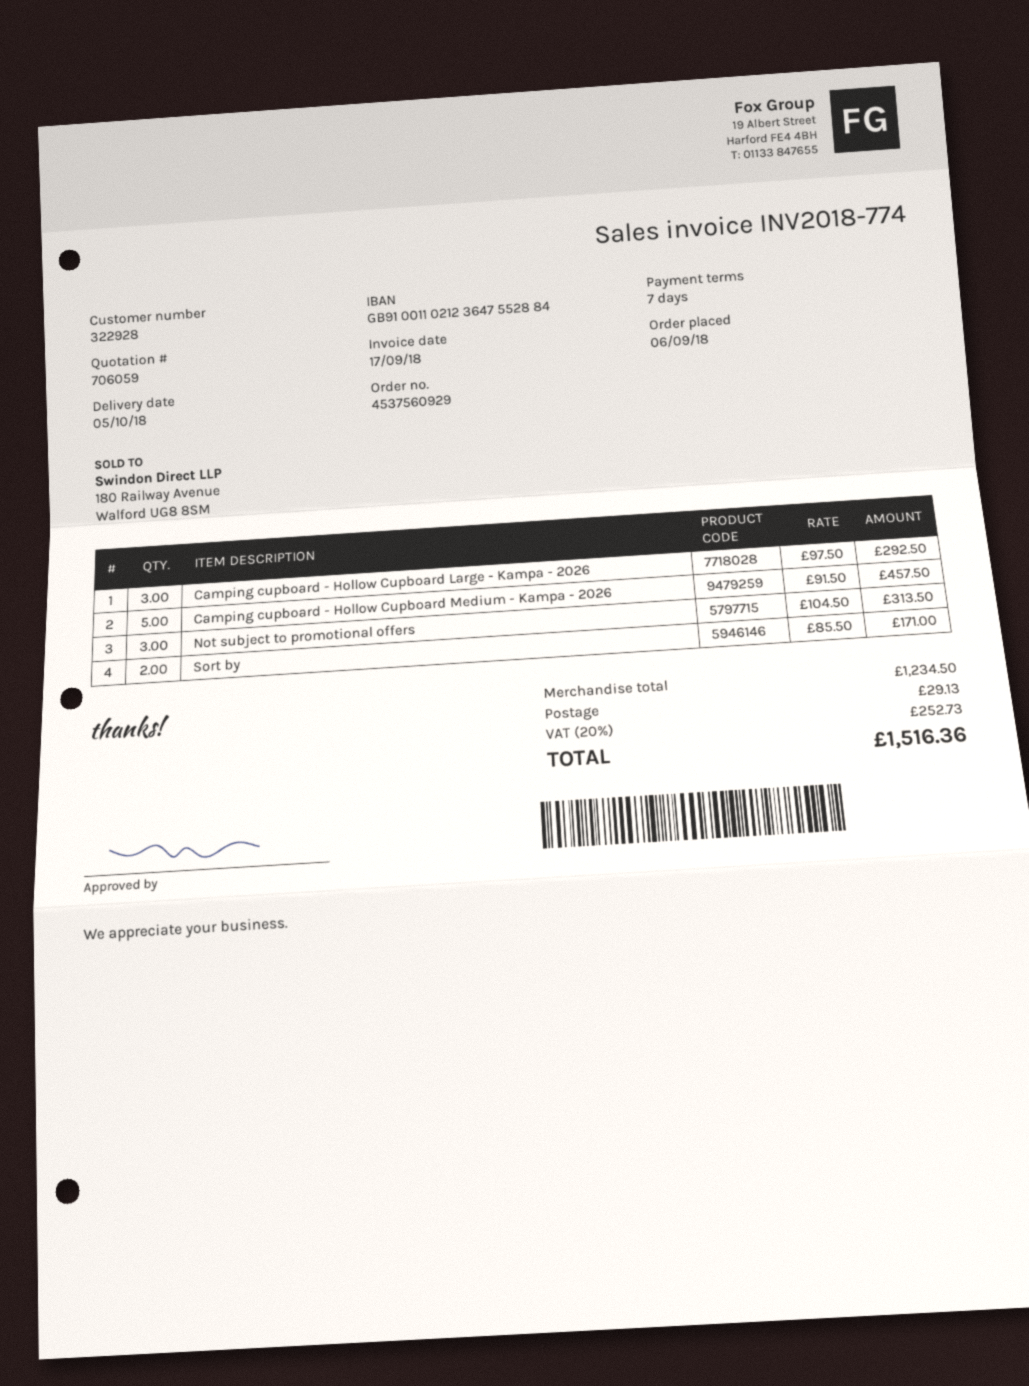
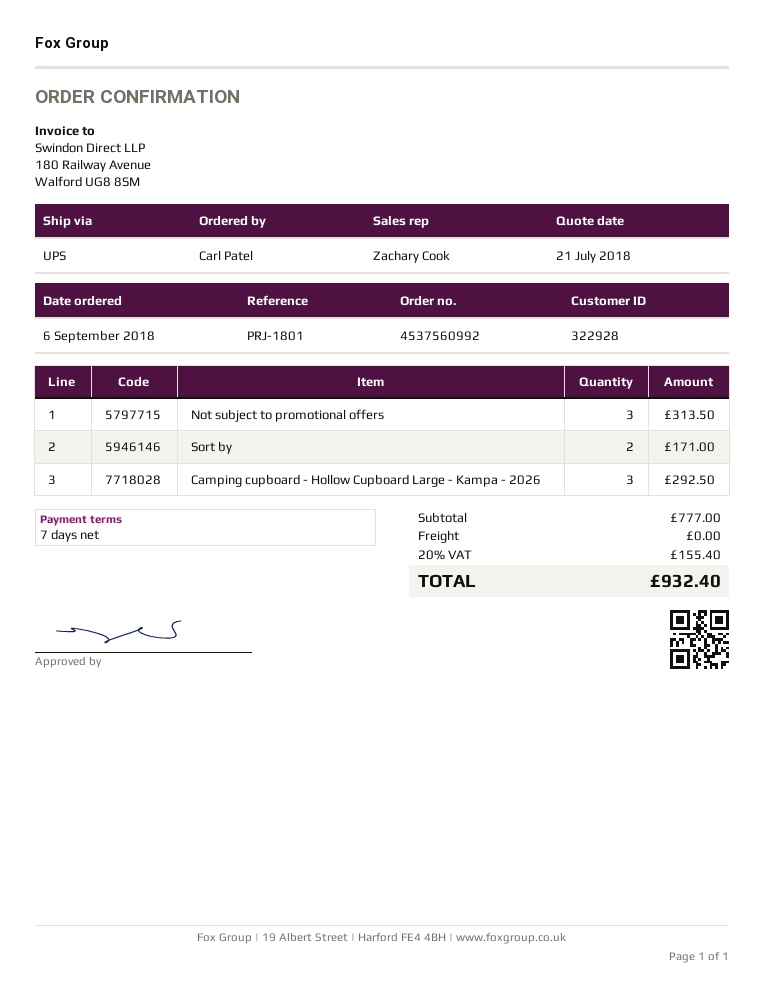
order number: 4537560929 -> 4537560992
Camping cupboard - Hollow Cupboard Medium - Kampa - 2026: 5 for 457.50 -> none
subtotal: 1234.50 -> 777.00
shipping: 29.13 -> 0.00
tax: 20% = 252.73 -> 20% = 155.40
total: 1516.36 -> 932.40

